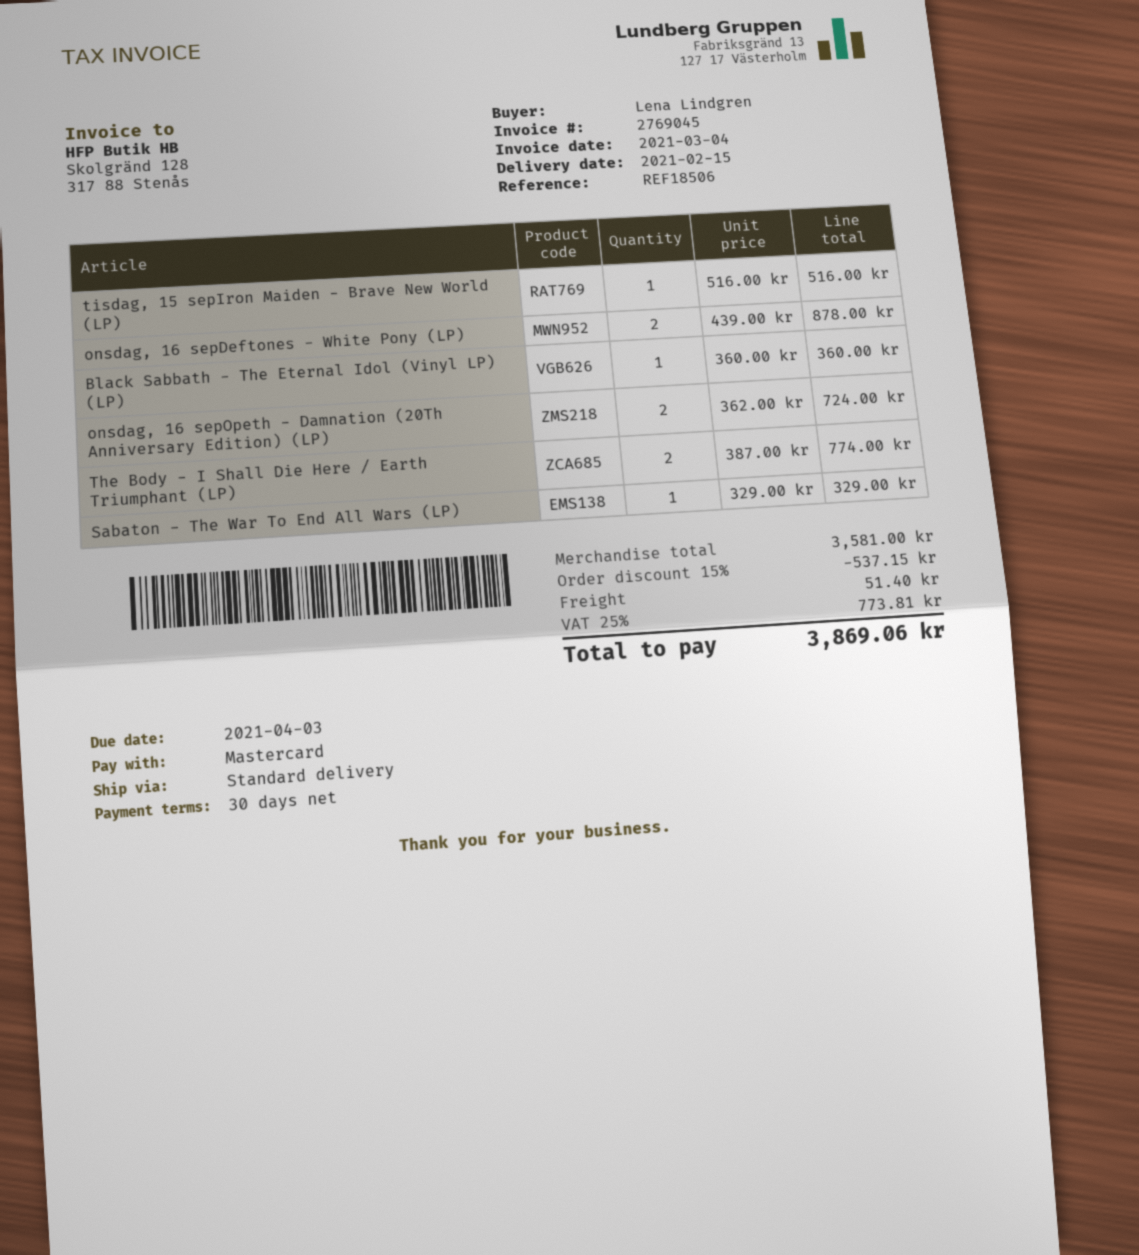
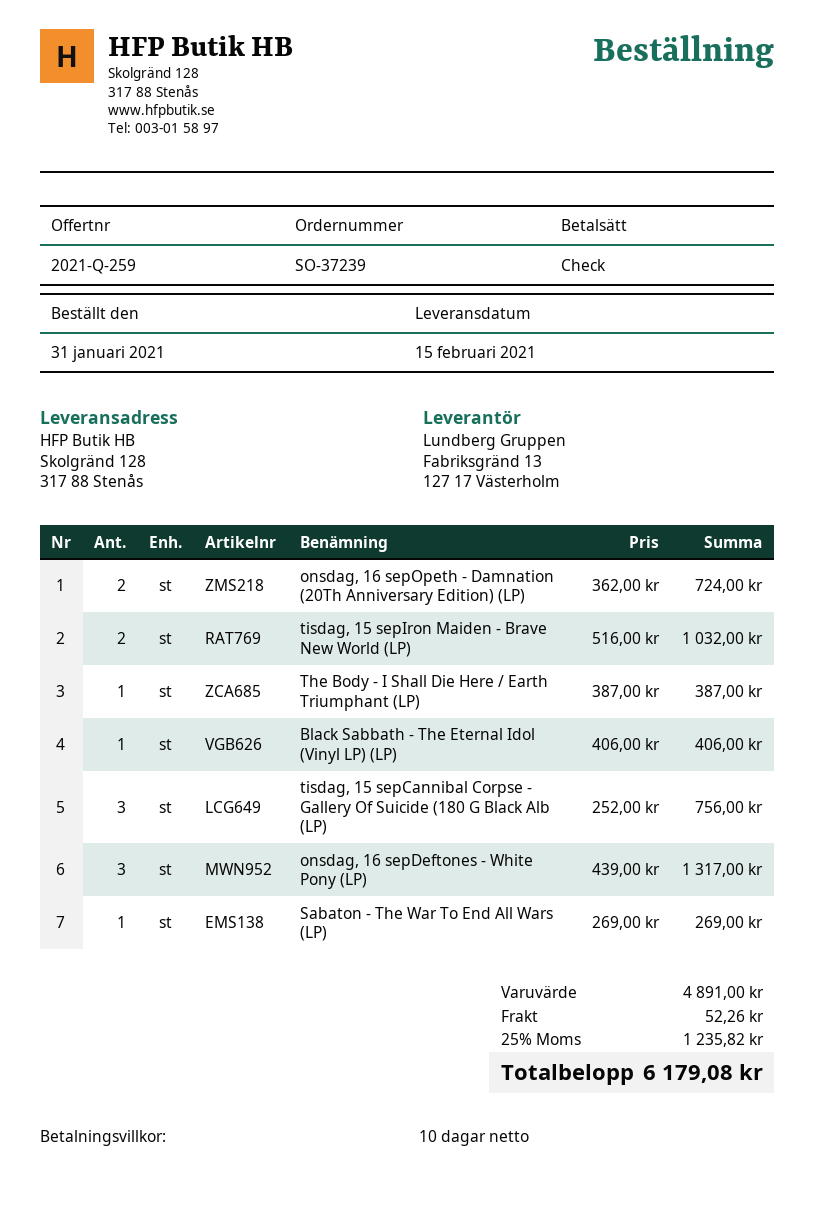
payment terms: 30 days -> 10 days
payment method: Mastercard -> cheque
tisdag, 15 sepIron Maiden - Brave New World (LP): 1 x 516.00 = 516.00 -> 2 x 516.00 = 1032.00
onsdag, 16 sepDeftones - White Pony (LP): 2 x 439.00 = 878.00 -> 3 x 439.00 = 1317.00
Black Sabbath - The Eternal Idol (Vinyl LP) (LP): 1 x 360.00 = 360.00 -> 1 x 406.00 = 406.00
The Body - I Shall Die Here / Earth Triumphant (LP): 2 x 387.00 = 774.00 -> 1 x 387.00 = 387.00
Sabaton - The War To End All Wars (LP): 1 x 329.00 = 329.00 -> 1 x 269.00 = 269.00
tisdag, 15 sepCannibal Corpse - Gallery Of Suicide (180 G Black Alb (LP): none -> 3 x 252.00 = 756.00
subtotal: 3581.00 -> 4891.00
discount: 15% = 537.15 -> none
shipping: 51.40 -> 52.26
tax: 25% = 773.81 -> 25% = 1235.82
total: 3869.06 -> 6179.08

